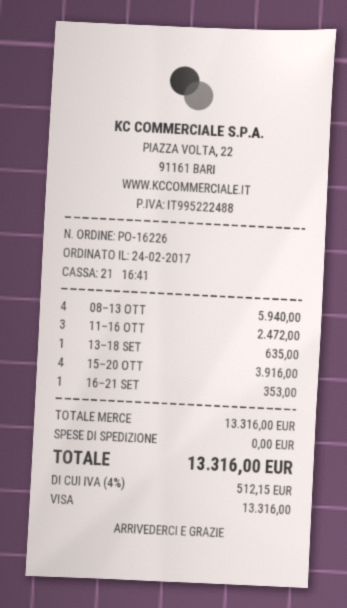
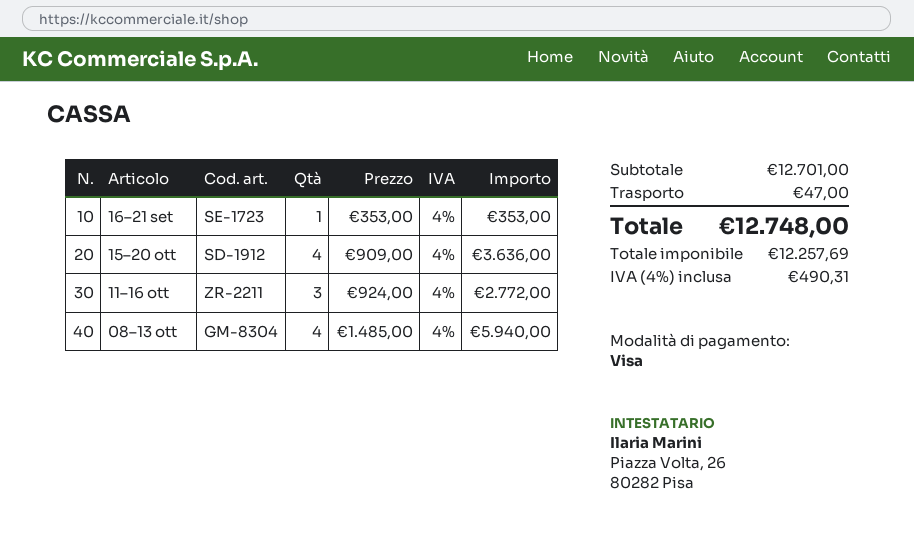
11–16 OTT: 3 for 2472.00 -> 3 for 2772.00
13–18 SET: 1 for 635.00 -> none
15–20 OTT: 4 for 3916.00 -> 4 for 3636.00
subtotal: 13316.00 -> 12701.00
shipping: 0.00 -> 47.00
tax: 4% = 512.15 -> 4% = 490.31
total: 13316.00 -> 12748.00

